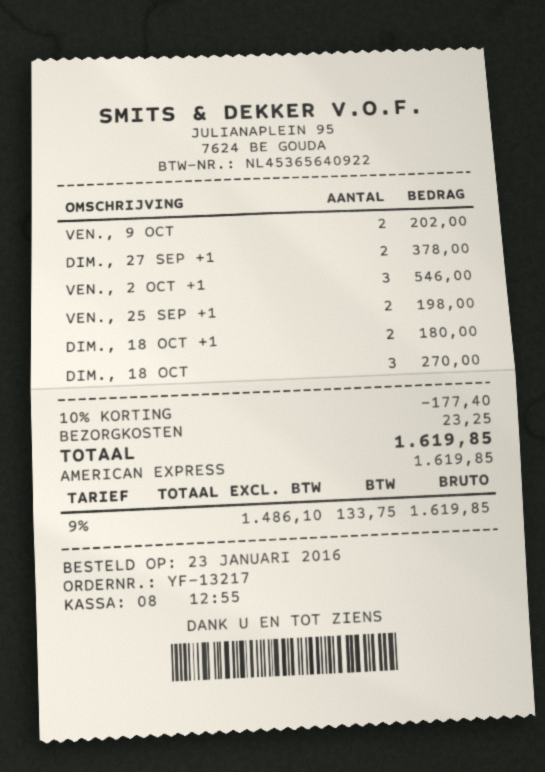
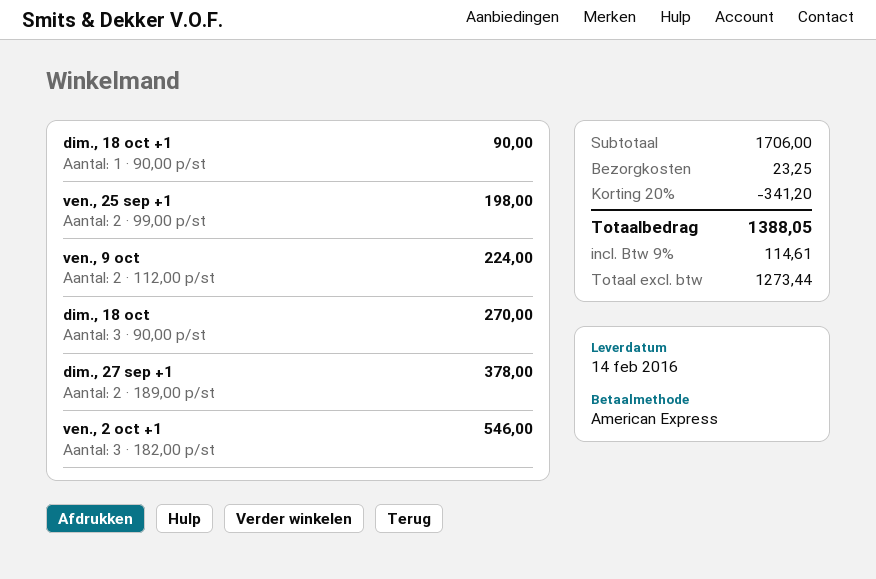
VEN., 9 OCT: 2 for 202.00 -> 2 for 224.00
DIM., 18 OCT +1: 2 for 180.00 -> 1 for 90.00
discount: 10% = 177.40 -> 20% = 341.20
net: 1486.10 -> 1273.44
tax: 9% = 133.75 -> 9% = 114.61
total: 1619.85 -> 1388.05

